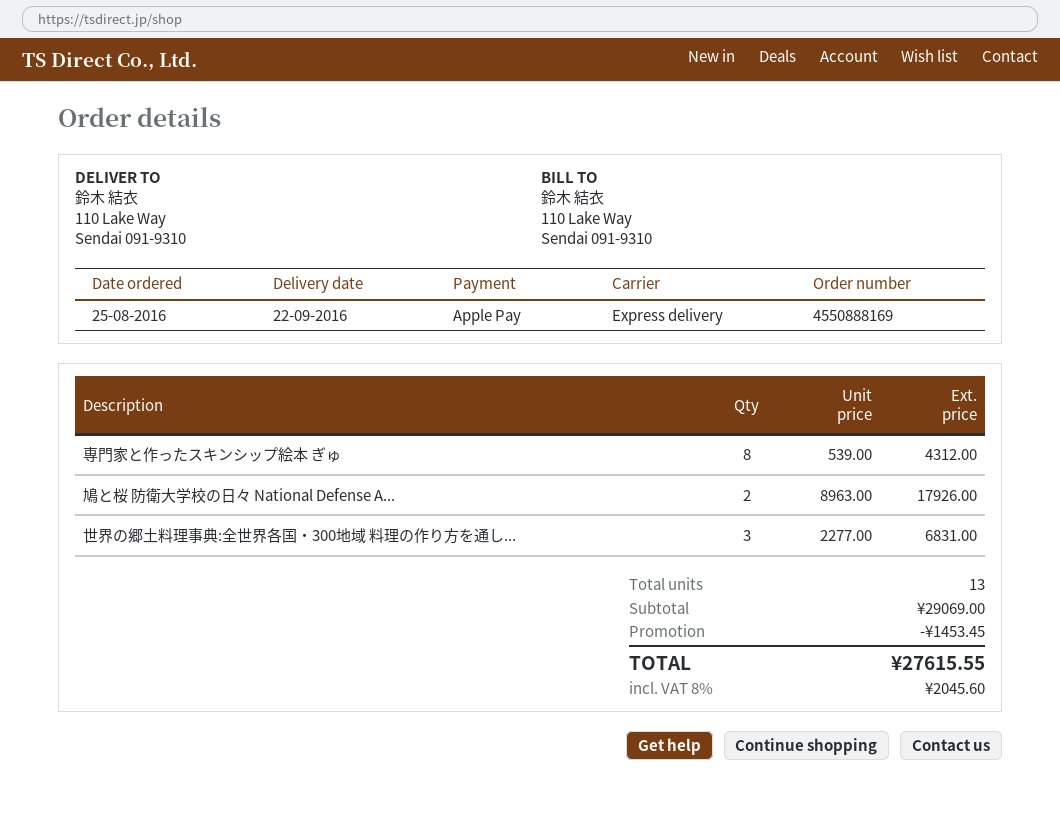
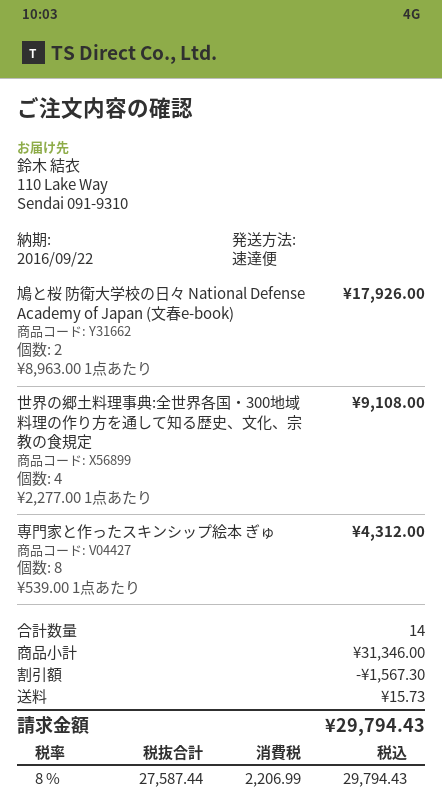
世界の郷土料理事典:全世界各国・300地域 料理の作り方を通し...: 3 x 2277.00 = 6831.00 -> 4 x 2277.00 = 9108.00
total quantity: 13 -> 14
subtotal: 29069.00 -> 31346.00
discount: 1453.45 -> 1567.30
shipping: none -> 15.73
tax: 8% = 2045.60 -> 8% = 2206.99
total: 27615.55 -> 29794.43

